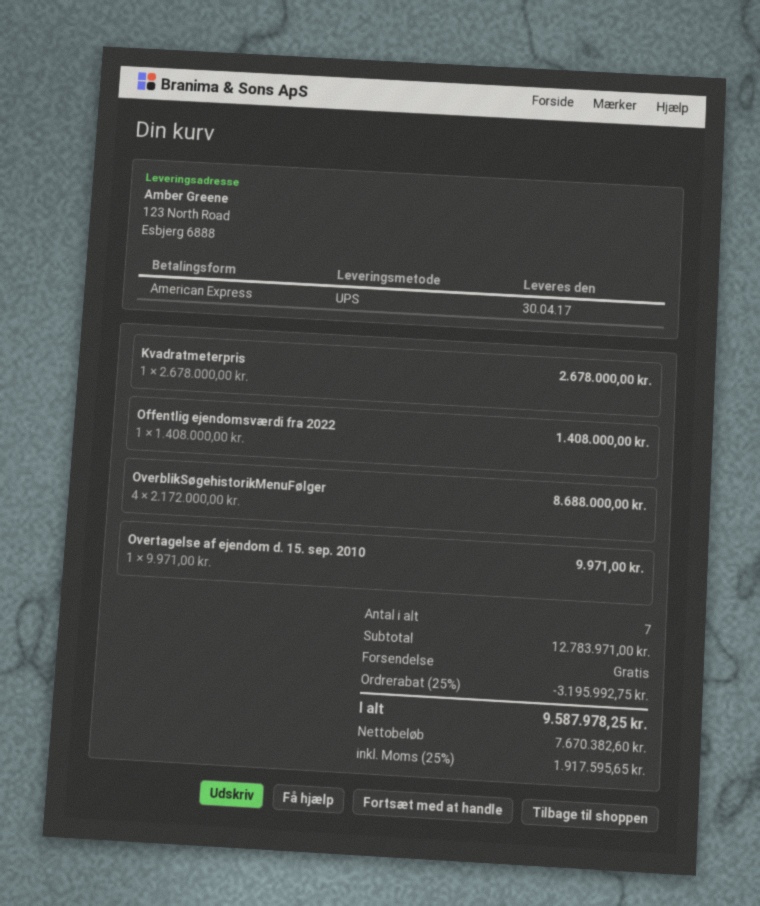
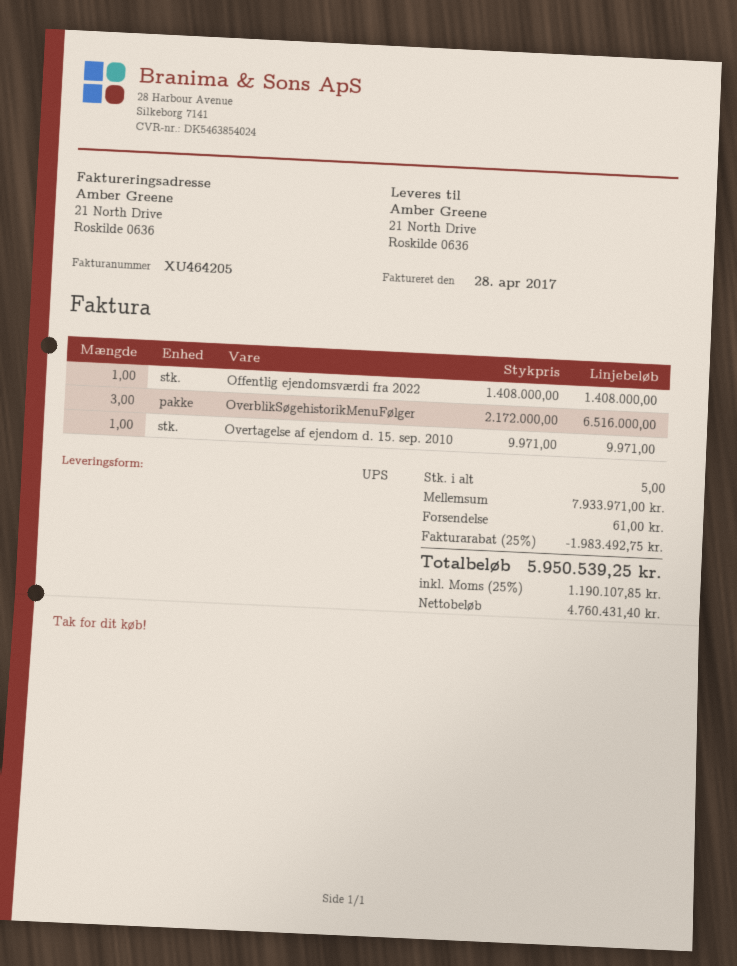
ship to: 123 North Road, Esbjerg 6888 -> 21 North Drive, Roskilde 0636
Kvadratmeterpris: 1 x 2678000.00 = 2678000.00 -> none
OverblikSøgehistorikMenuFølger: 4 x 2172000.00 = 8688000.00 -> 3 x 2172000.00 = 6516000.00
total quantity: 7 -> 5
subtotal: 12783971.00 -> 7933971.00
discount: 25% = 3195992.75 -> 25% = 1983492.75
shipping: 0.00 -> 61.00
net: 7670382.60 -> 4760431.40
tax: 25% = 1917595.65 -> 25% = 1190107.85
total: 9587978.25 -> 5950539.25

